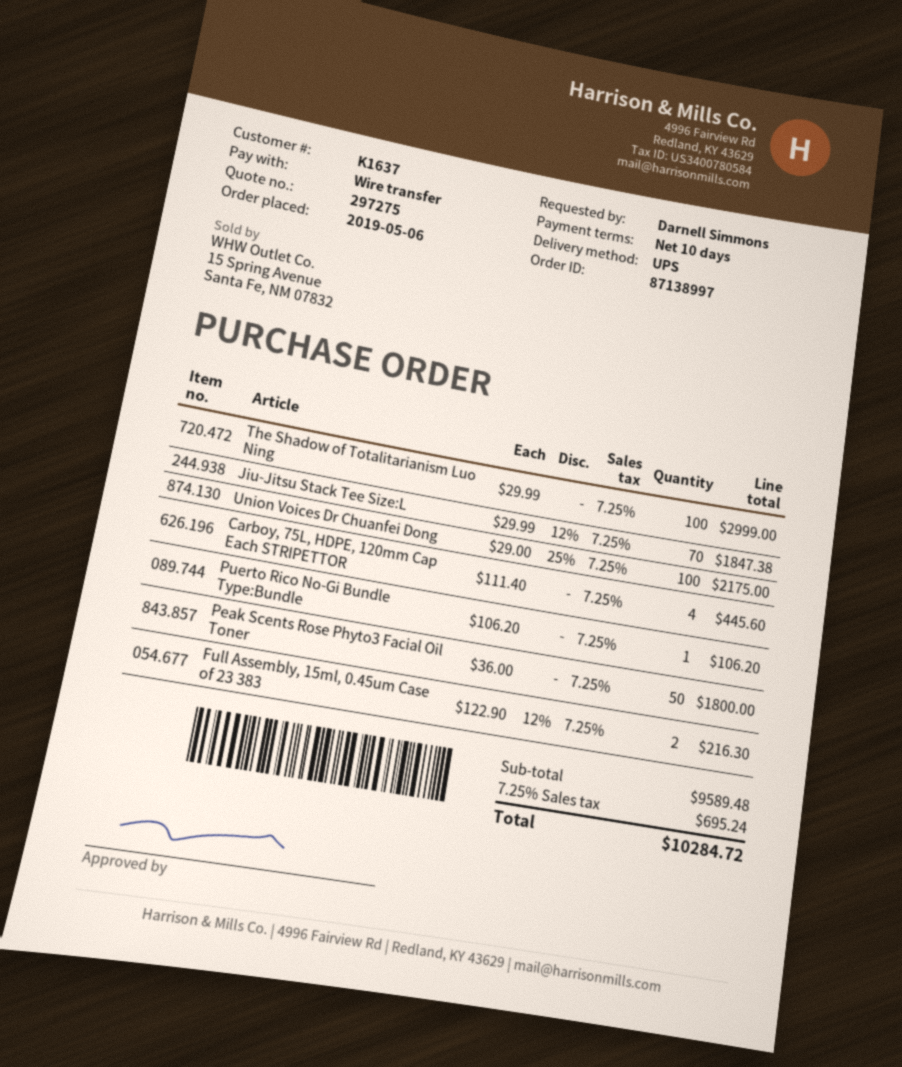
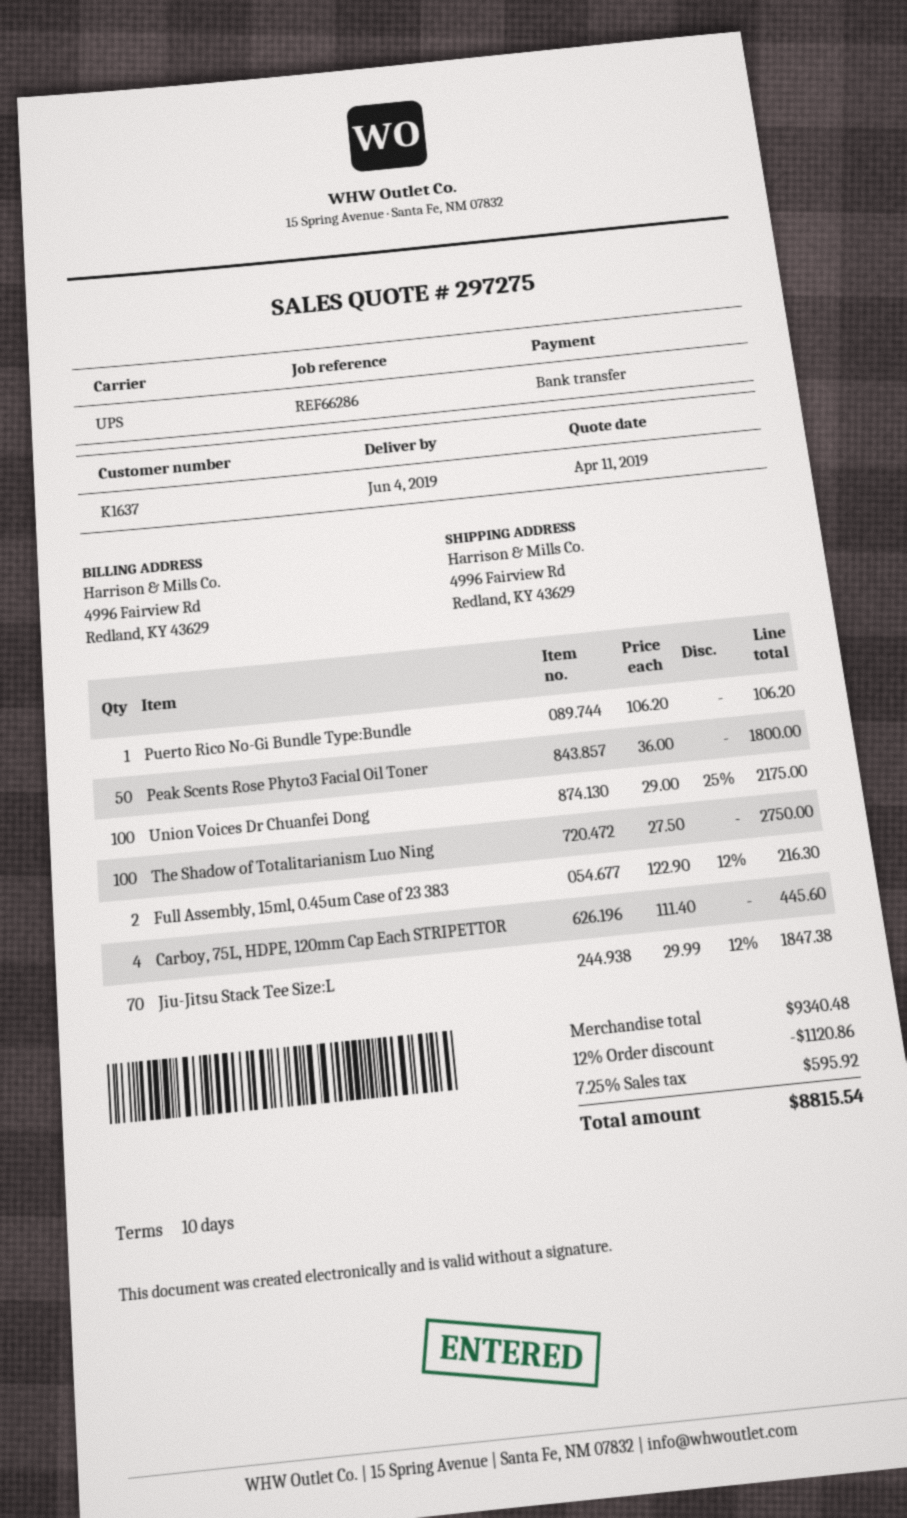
The Shadow of Totalitarianism Luo Ning: 100 x 29.99 = 2999.00 -> 100 x 27.50 = 2750.00
subtotal: 9589.48 -> 9340.48
discount: none -> 12% = 1120.86
tax: 7.25% = 695.24 -> 7.25% = 595.92
total: 10284.72 -> 8815.54

